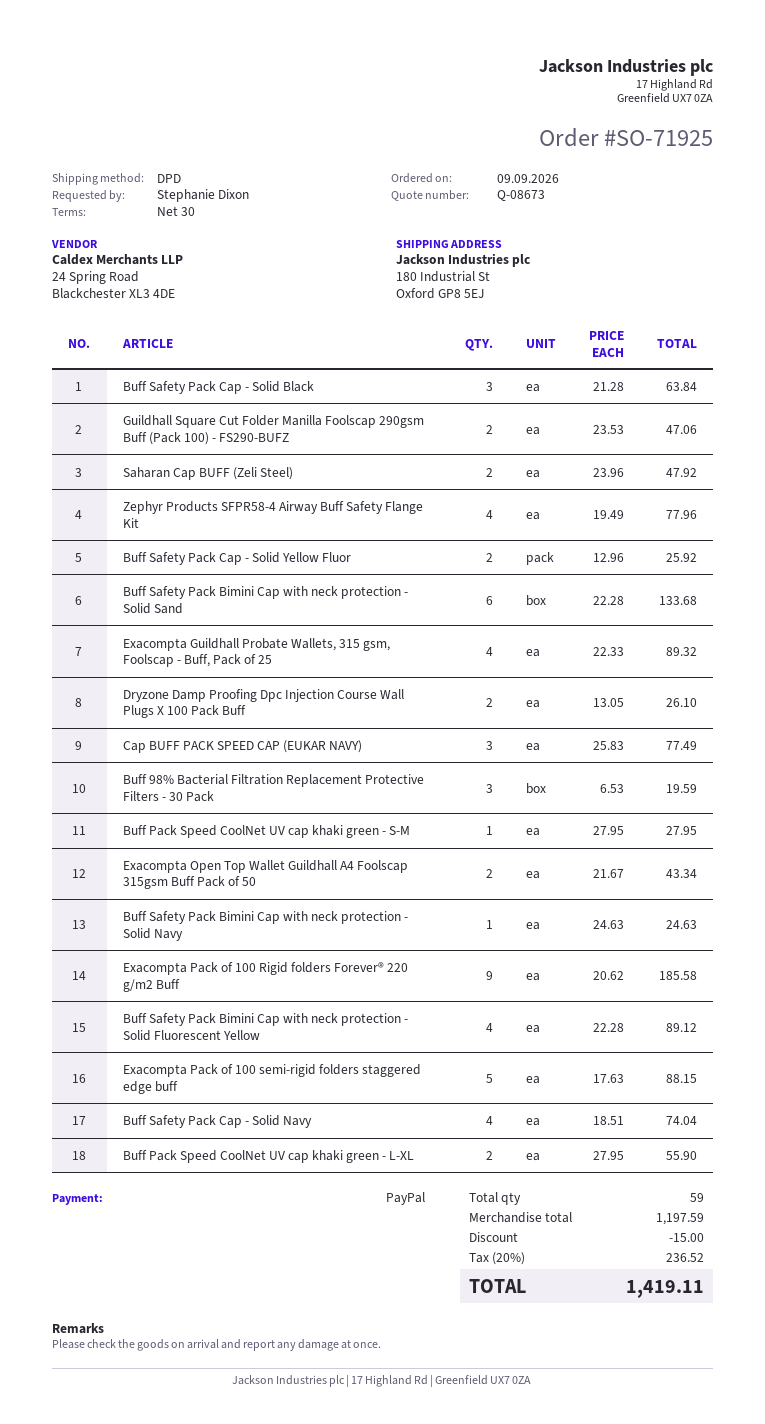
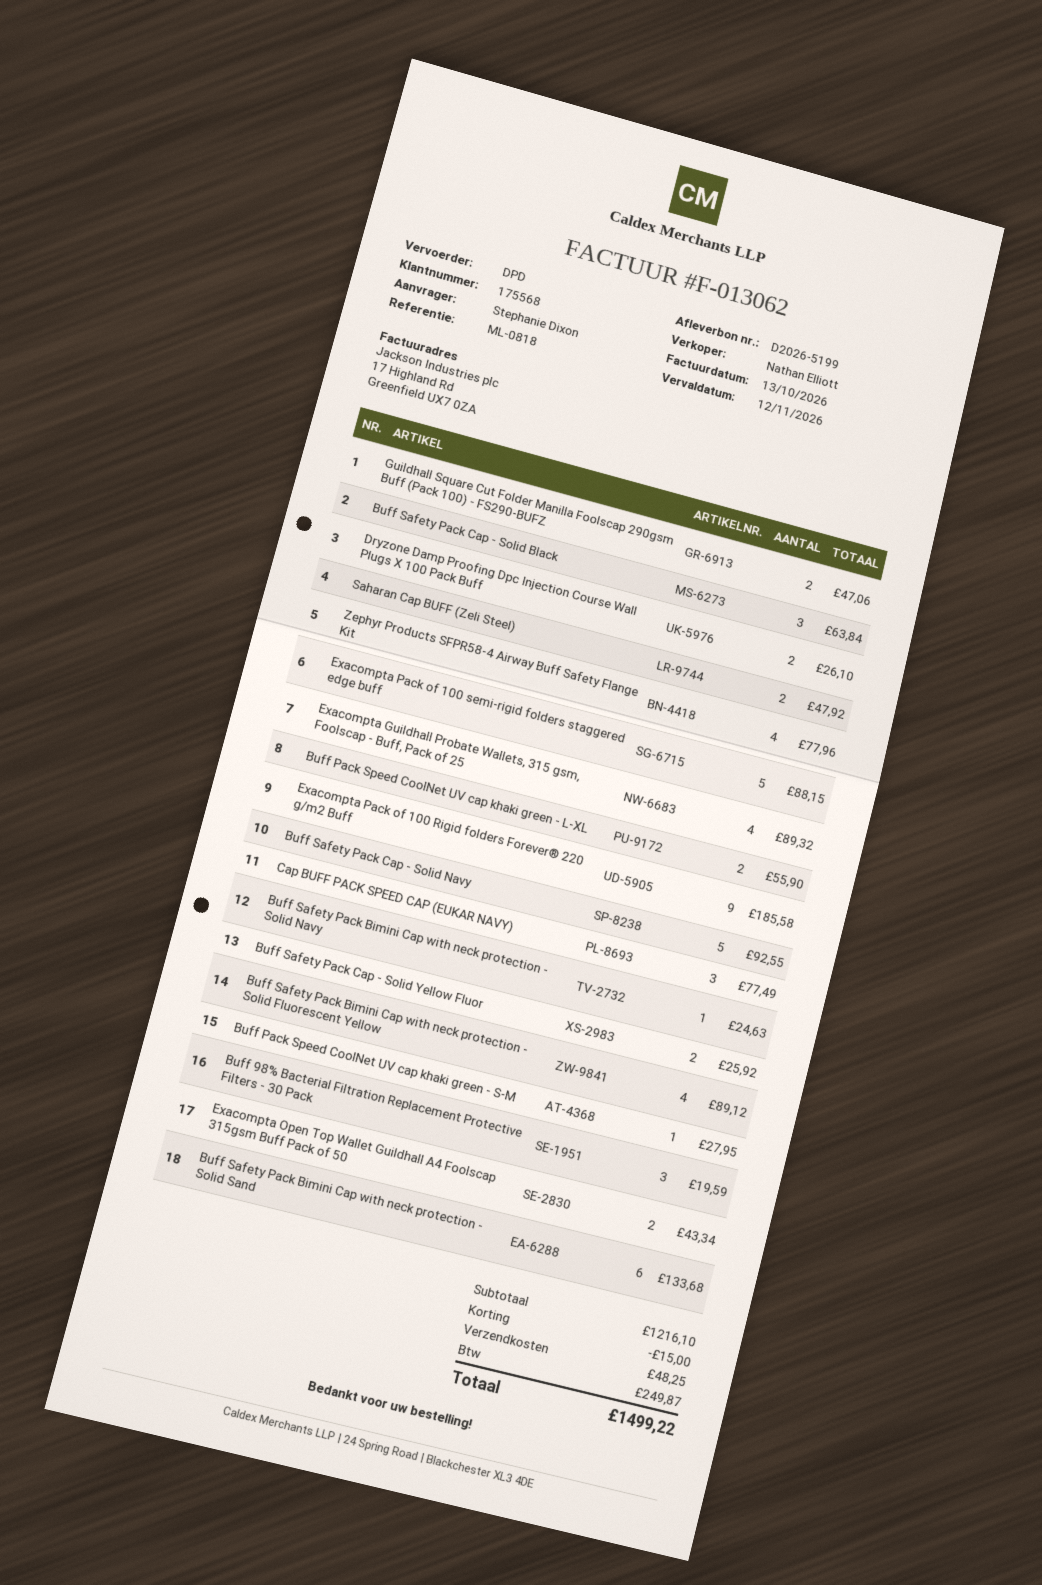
Buff Safety Pack Cap - Solid Navy: 4 for 74.04 -> 5 for 92.55
subtotal: 1197.59 -> 1216.10
shipping: none -> 48.25
tax: 236.52 -> 249.87
total: 1419.11 -> 1499.22

